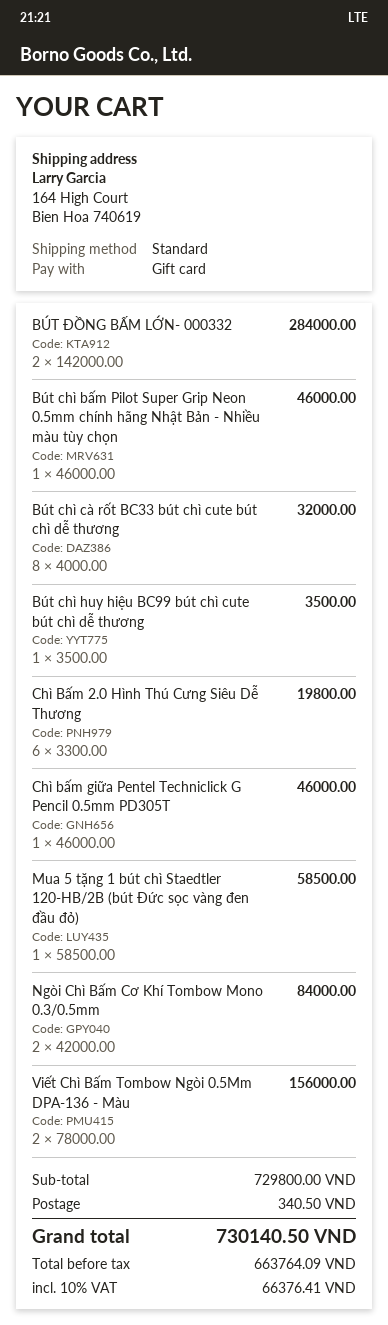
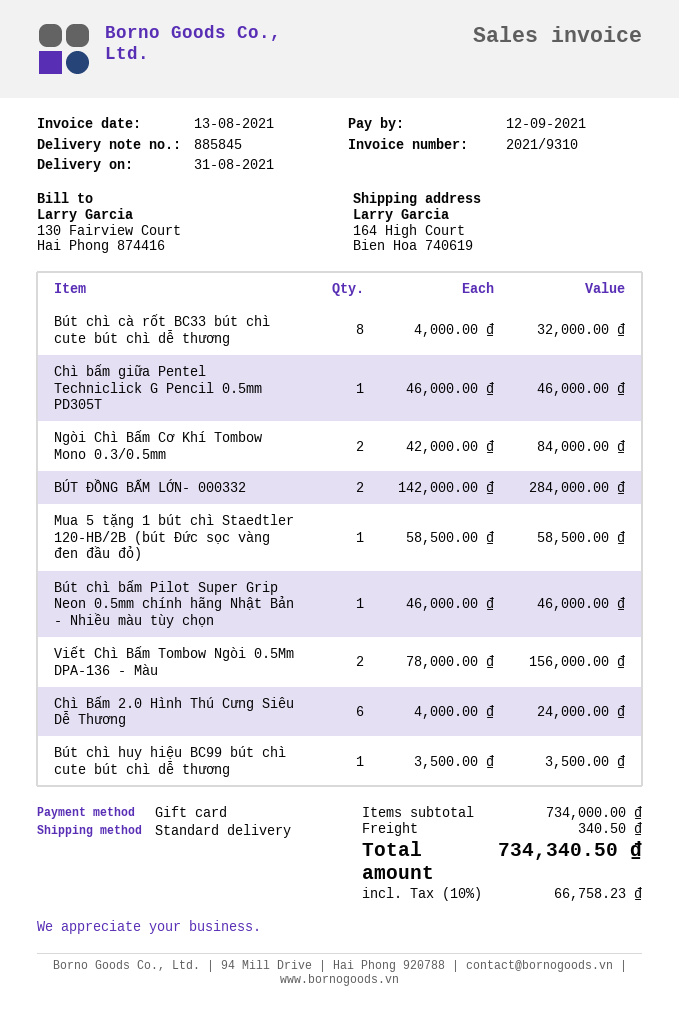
Chì Bấm 2.0 Hình Thú Cưng Siêu Dễ Thương: 6 x 3300.00 = 19800.00 -> 6 x 4000.00 = 24000.00
subtotal: 729800.00 -> 734000.00
tax: 10% = 66376.41 -> 10% = 66758.23
total: 730140.50 -> 734340.50

